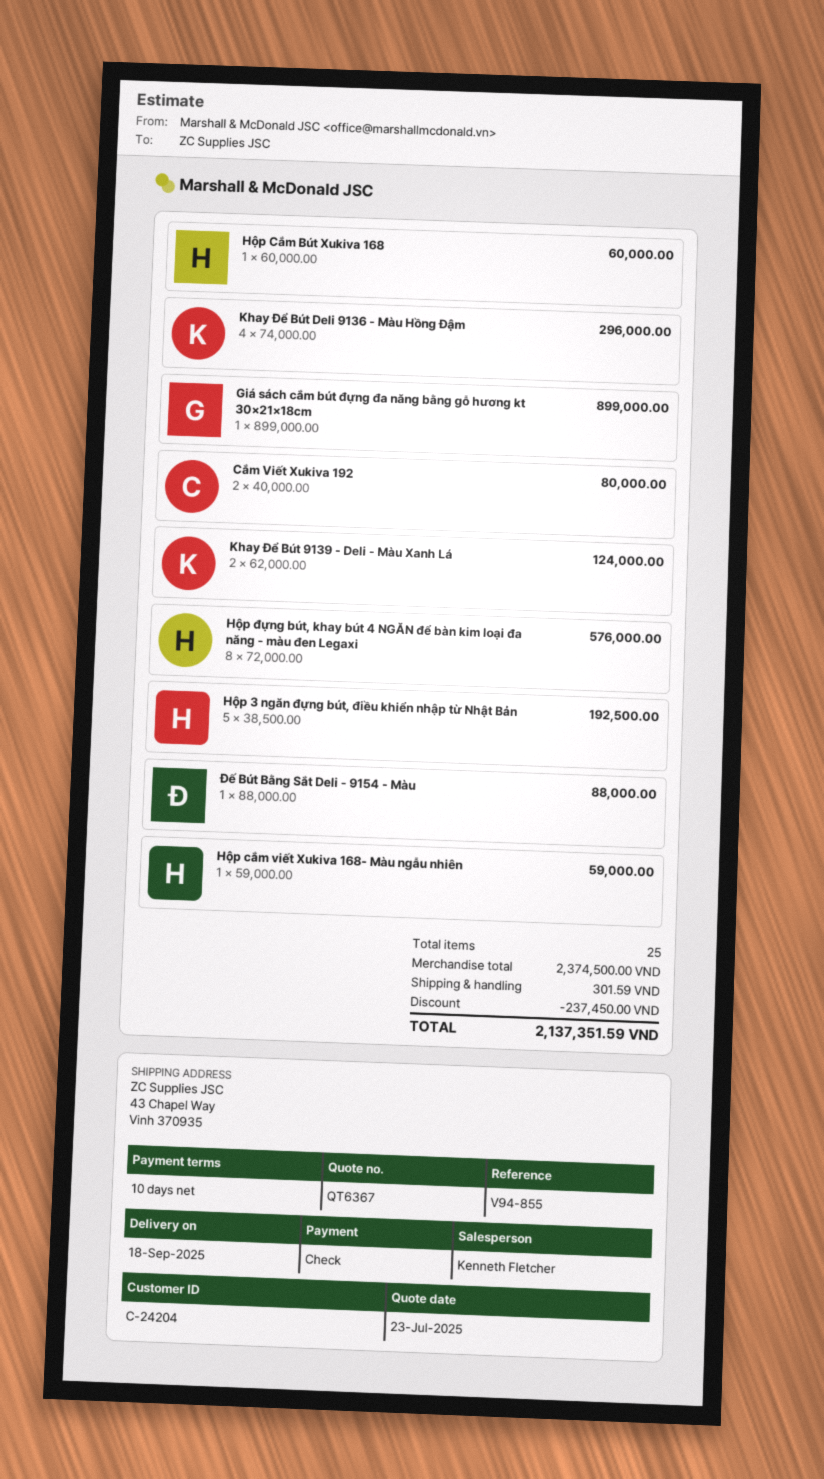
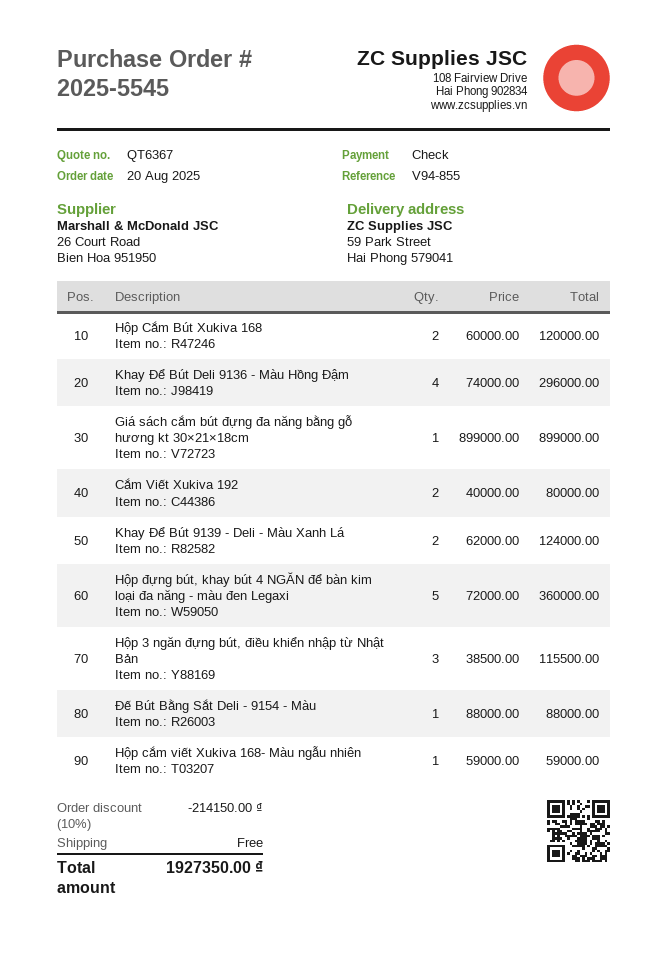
ship to: 43 Chapel Way, Vinh 370935 -> 59 Park Street, Hai Phong 579041
Hộp Cắm Bút Xukiva 168: 1 x 60000.00 = 60000.00 -> 2 x 60000.00 = 120000.00
Hộp đựng bút, khay bút 4 NGĂN để bàn kim loại đa năng - màu đen Legaxi: 8 x 72000.00 = 576000.00 -> 5 x 72000.00 = 360000.00
Hộp 3 ngăn đựng bút, điều khiển nhập từ Nhật Bản: 5 x 38500.00 = 192500.00 -> 3 x 38500.00 = 115500.00
discount: 237450.00 -> 214150.00
shipping: 301.59 -> 0.00
total: 2137351.59 -> 1927350.00

